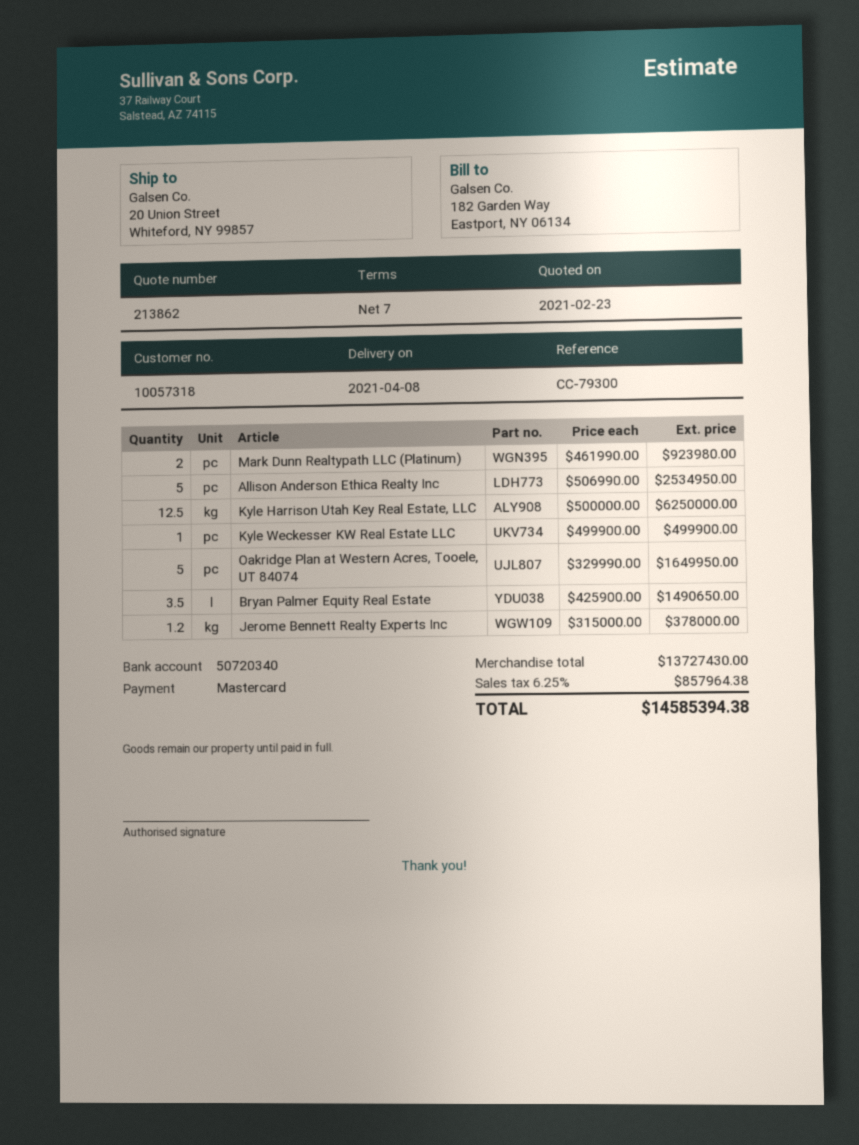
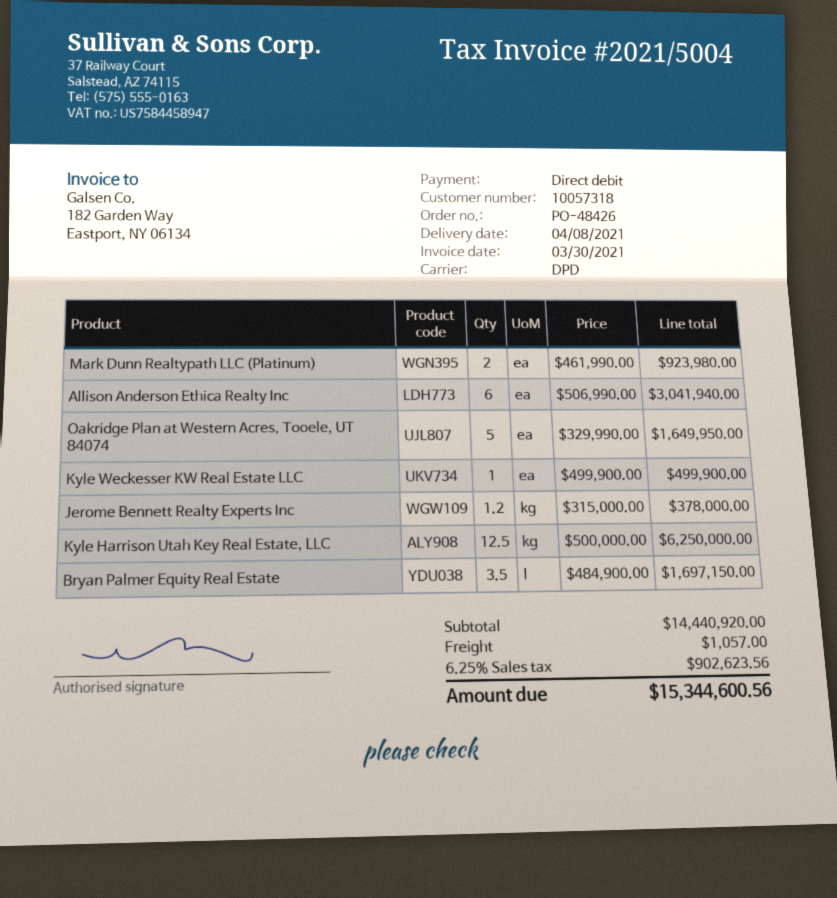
payment method: Mastercard -> direct debit
Allison Anderson Ethica Realty Inc: 5 x 506990.00 = 2534950.00 -> 6 x 506990.00 = 3041940.00
Bryan Palmer Equity Real Estate: 3.5 x 425900.00 = 1490650.00 -> 3.5 x 484900.00 = 1697150.00
subtotal: 13727430.00 -> 14440920.00
shipping: none -> 1057.00
tax: 6.25% = 857964.38 -> 6.25% = 902623.56
total: 14585394.38 -> 15344600.56

